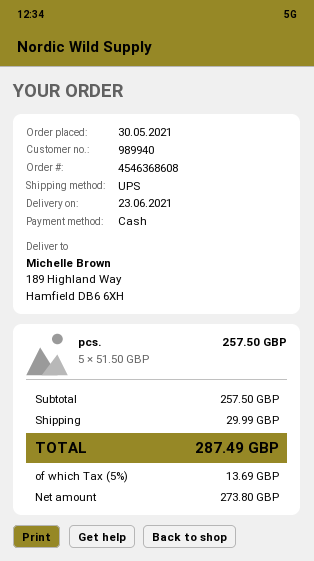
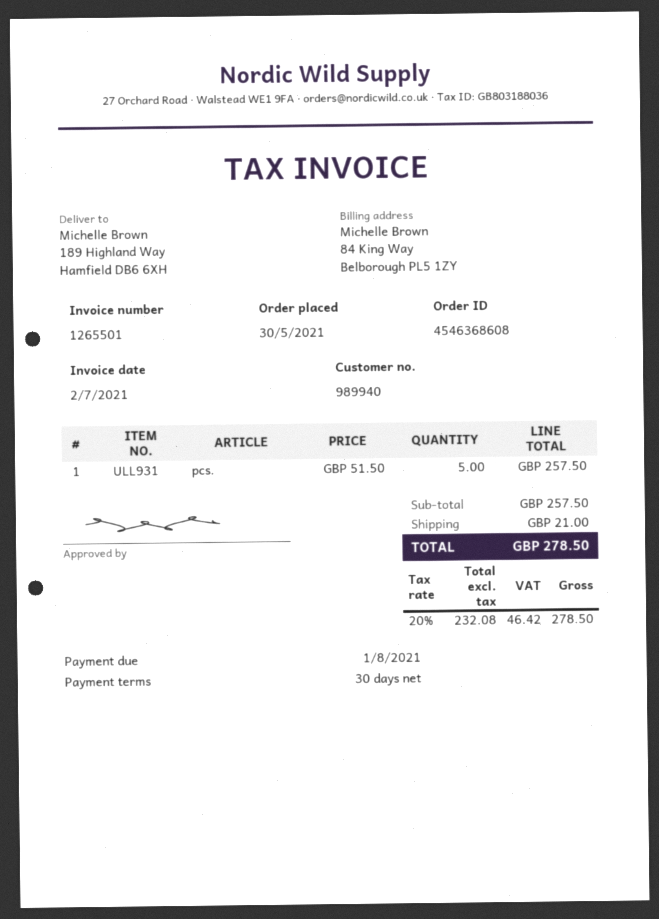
shipping: 29.99 -> 21.00
net: 273.80 -> 232.08
tax: 5% = 13.69 -> 20% = 46.42
total: 287.49 -> 278.50

